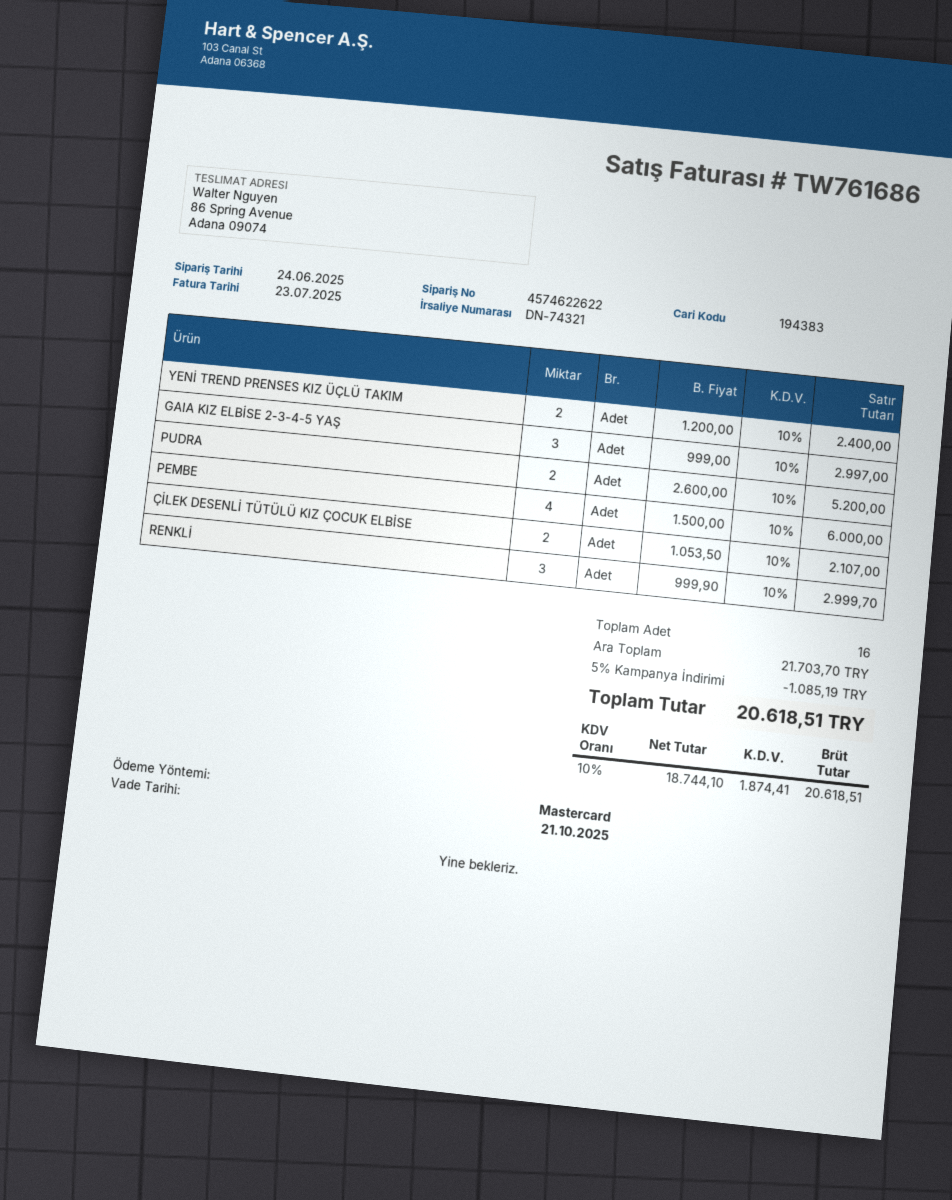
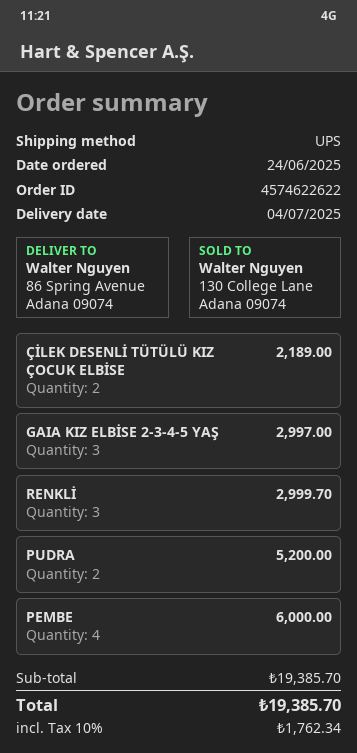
YENİ TREND PRENSES KIZ ÜÇLÜ TAKIM: 2 for 2400.00 -> none
ÇİLEK DESENLİ TÜTÜLÜ KIZ ÇOCUK ELBİSE: 2 for 2107.00 -> 2 for 2189.00
subtotal: 21703.70 -> 19385.70
discount: 5% = 1085.19 -> none
tax: 10% = 1874.41 -> 10% = 1762.34
total: 20618.51 -> 19385.70

